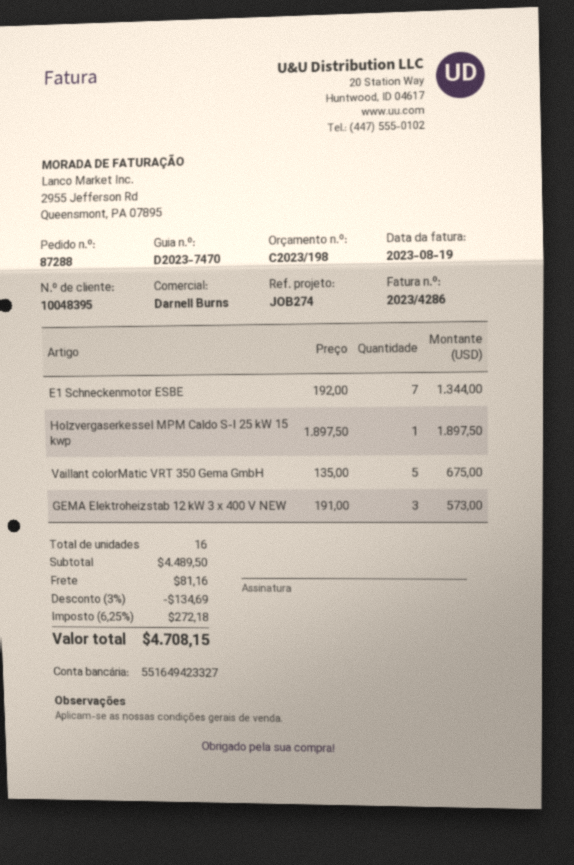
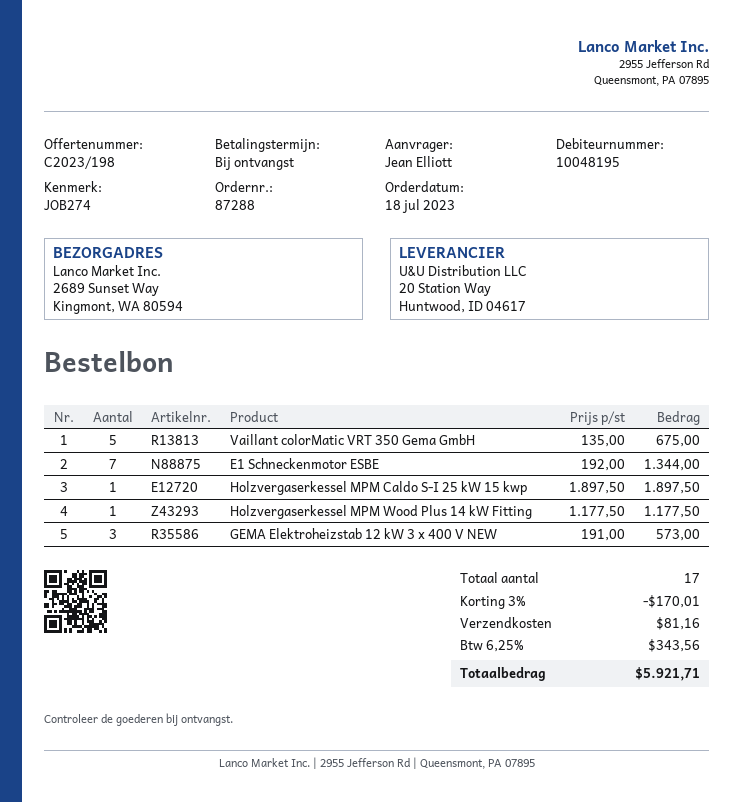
customer number: 10048395 -> 10048195
Holzvergaserkessel MPM Wood Plus 14 kW Fitting: none -> 1 x 1177.50 = 1177.50
total quantity: 16 -> 17
discount: 3% = 134.69 -> 3% = 170.01
tax: 6.25% = 272.18 -> 6.25% = 343.56
total: 4708.15 -> 5921.71

